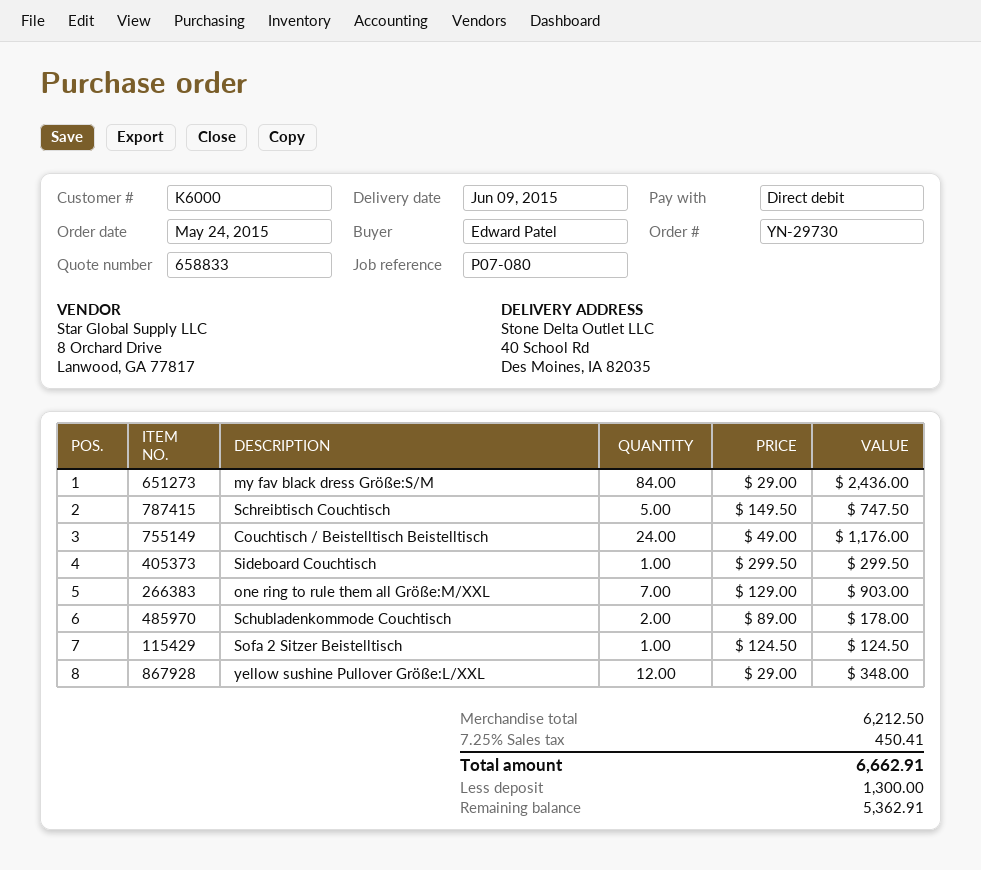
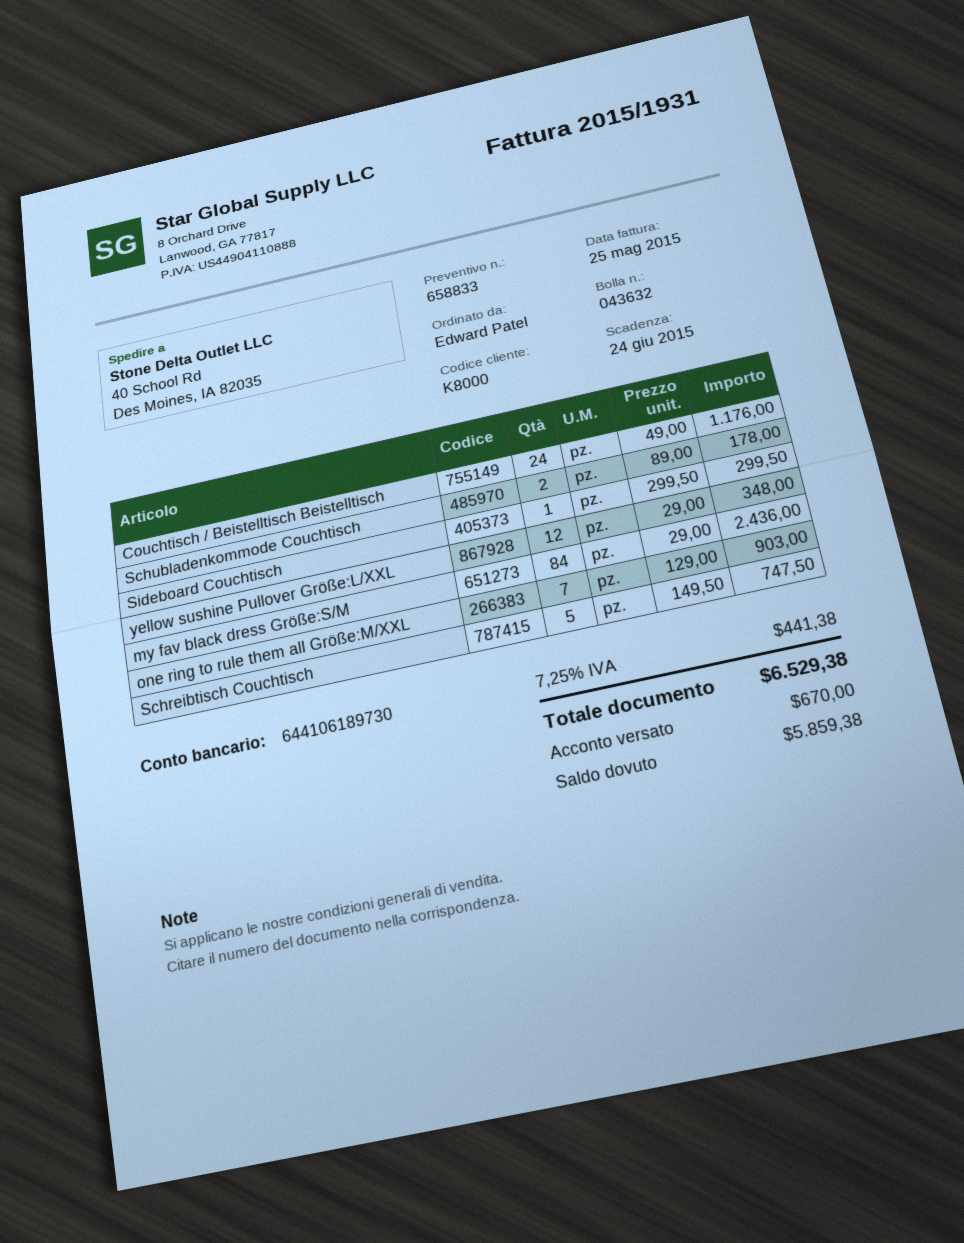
customer number: K6000 -> K8000
Sofa 2 Sitzer Beistelltisch: 1 x 124.50 = 124.50 -> none
tax: 7.25% = 450.41 -> 7.25% = 441.38
total: 6662.91 -> 6529.38
deposit: 1300.00 -> 670.00
balance: 5362.91 -> 5859.38

